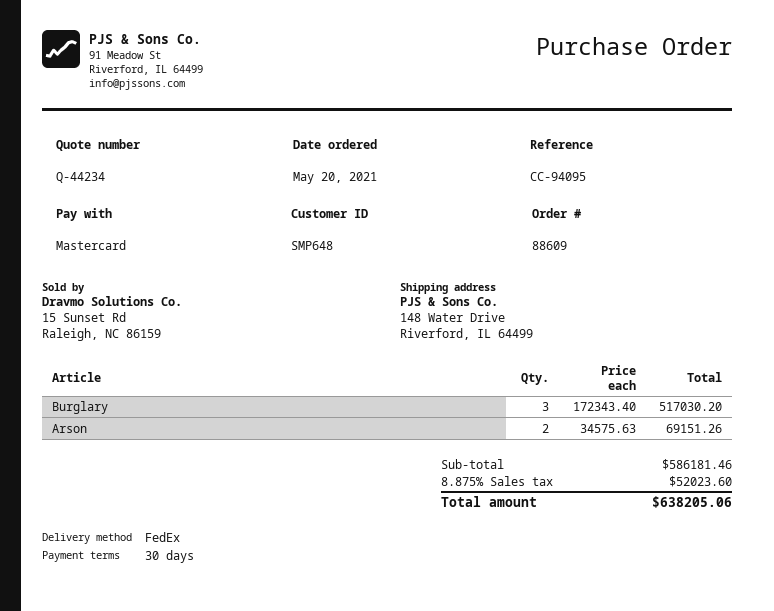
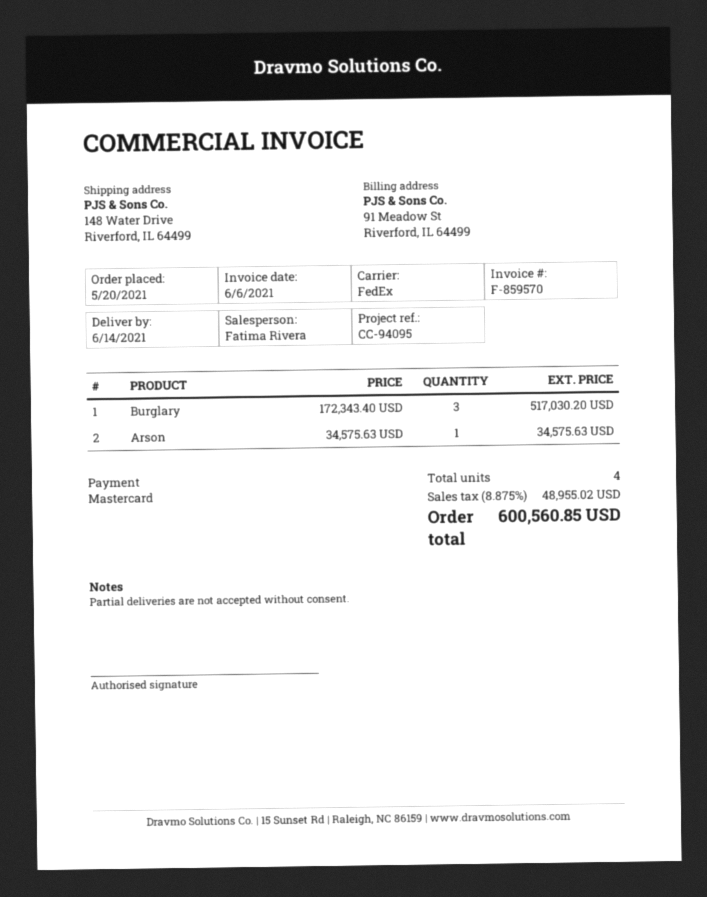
Arson: 2 x 34575.63 = 69151.26 -> 1 x 34575.63 = 34575.63
tax: 8.875% = 52023.60 -> 8.875% = 48955.02
total: 638205.06 -> 600560.85

